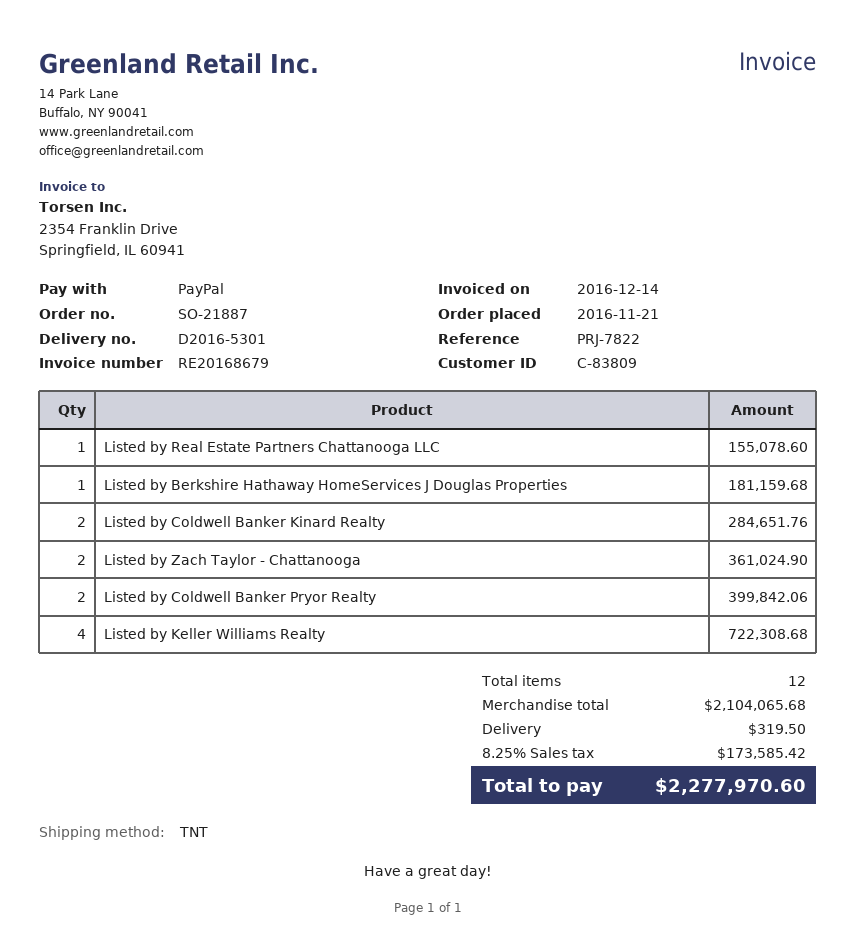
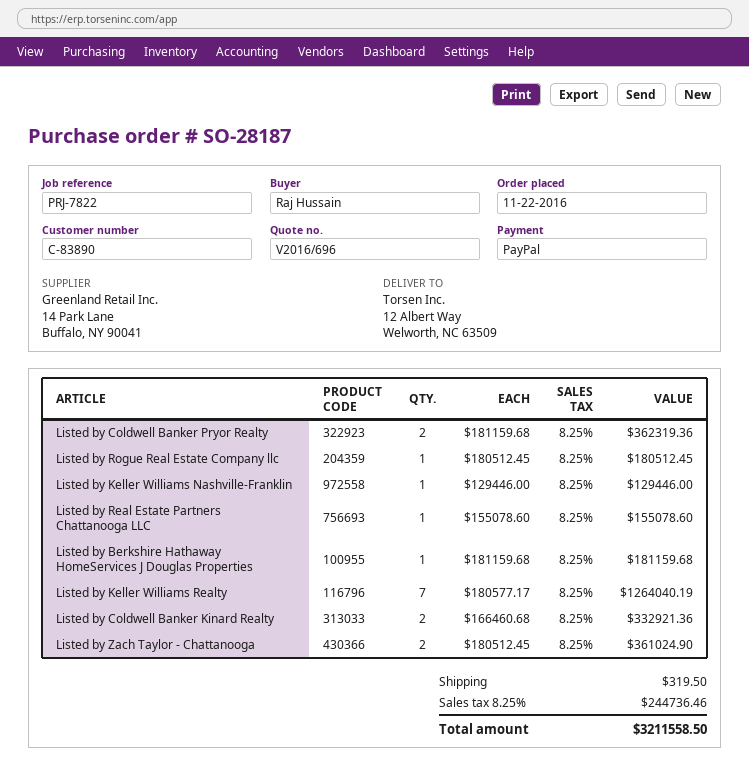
order number: SO-21887 -> SO-28187
order date: 2016-11-21 -> 2016-11-22
customer number: C-83809 -> C-83890
Listed by Coldwell Banker Kinard Realty: 2 for 284651.76 -> 2 for 332921.36
Listed by Coldwell Banker Pryor Realty: 2 for 399842.06 -> 2 for 362319.36
Listed by Keller Williams Realty: 4 for 722308.68 -> 7 for 1264040.19
Listed by Rogue Real Estate Company llc: none -> 1 for 180512.45
Listed by Keller Williams Nashville-Franklin: none -> 1 for 129446.00
tax: 8.25% = 173585.42 -> 8.25% = 244736.46
total: 2277970.60 -> 3211558.50

